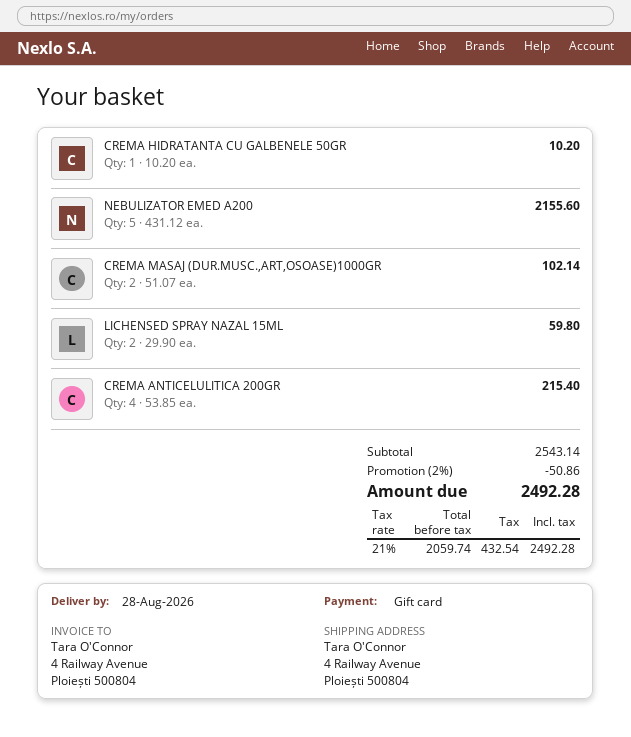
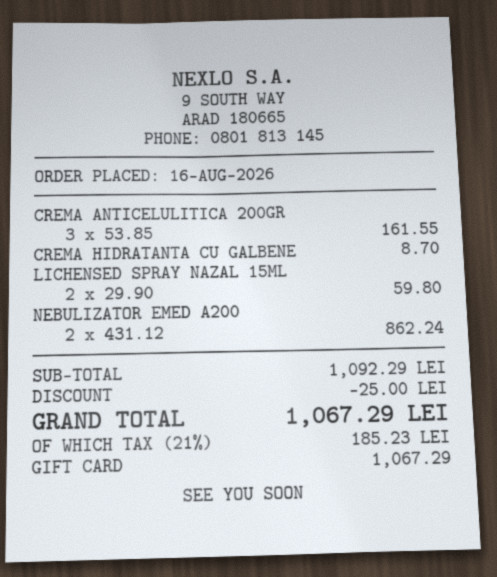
CREMA HIDRATANTA CU GALBENELE 50GR: 1 x 10.20 = 10.20 -> 1 x 8.70 = 8.70
NEBULIZATOR EMED A200: 5 x 431.12 = 2155.60 -> 2 x 431.12 = 862.24
CREMA MASAJ (DUR.MUSC.,ART,OSOASE)1000GR: 2 x 51.07 = 102.14 -> none
CREMA ANTICELULITICA 200GR: 4 x 53.85 = 215.40 -> 3 x 53.85 = 161.55
subtotal: 2543.14 -> 1092.29
discount: 50.86 -> 25.00
tax: 21% = 432.54 -> 21% = 185.23
total: 2492.28 -> 1067.29

